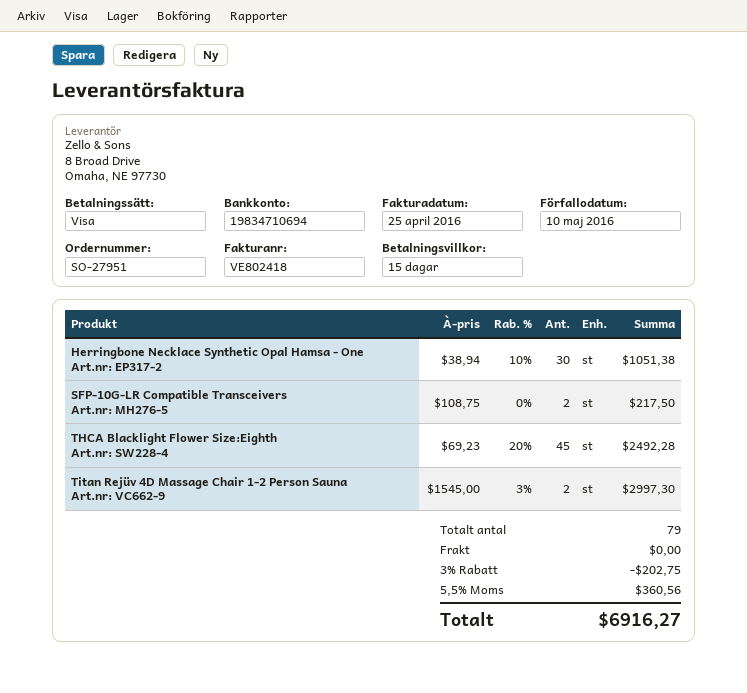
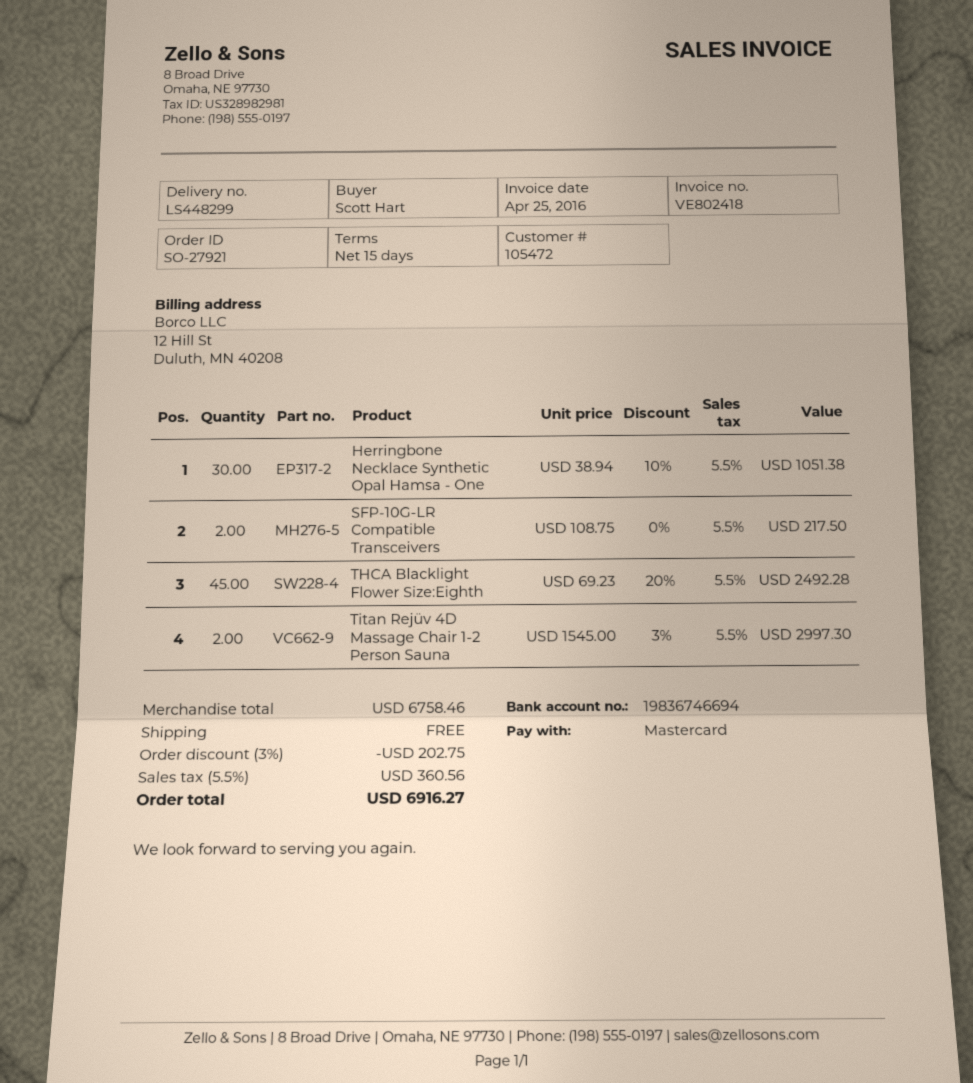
order number: SO-27951 -> SO-27921
payment method: Visa -> Mastercard
bank account: 19834710694 -> 19836746694

